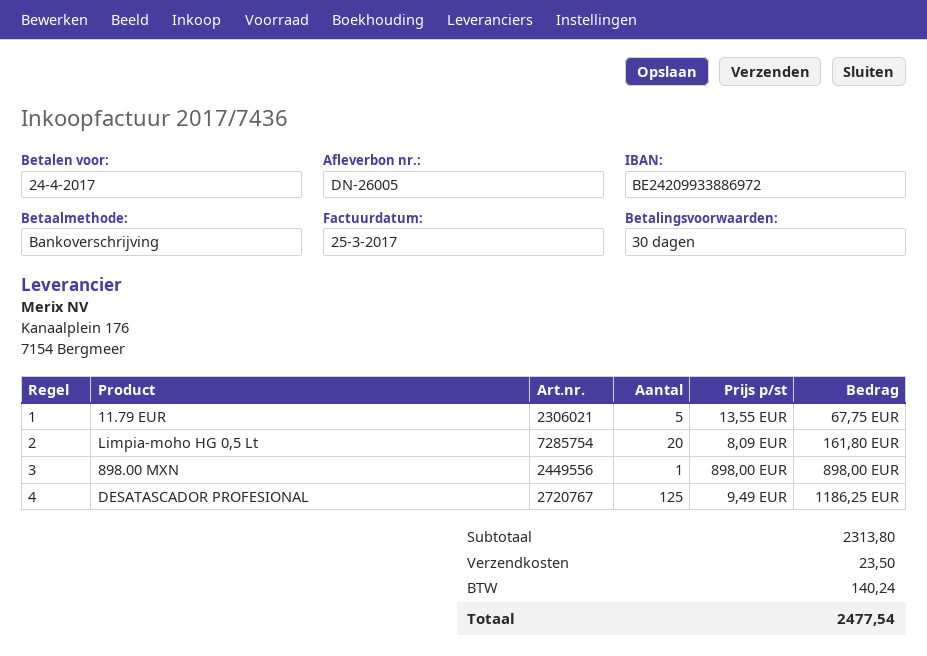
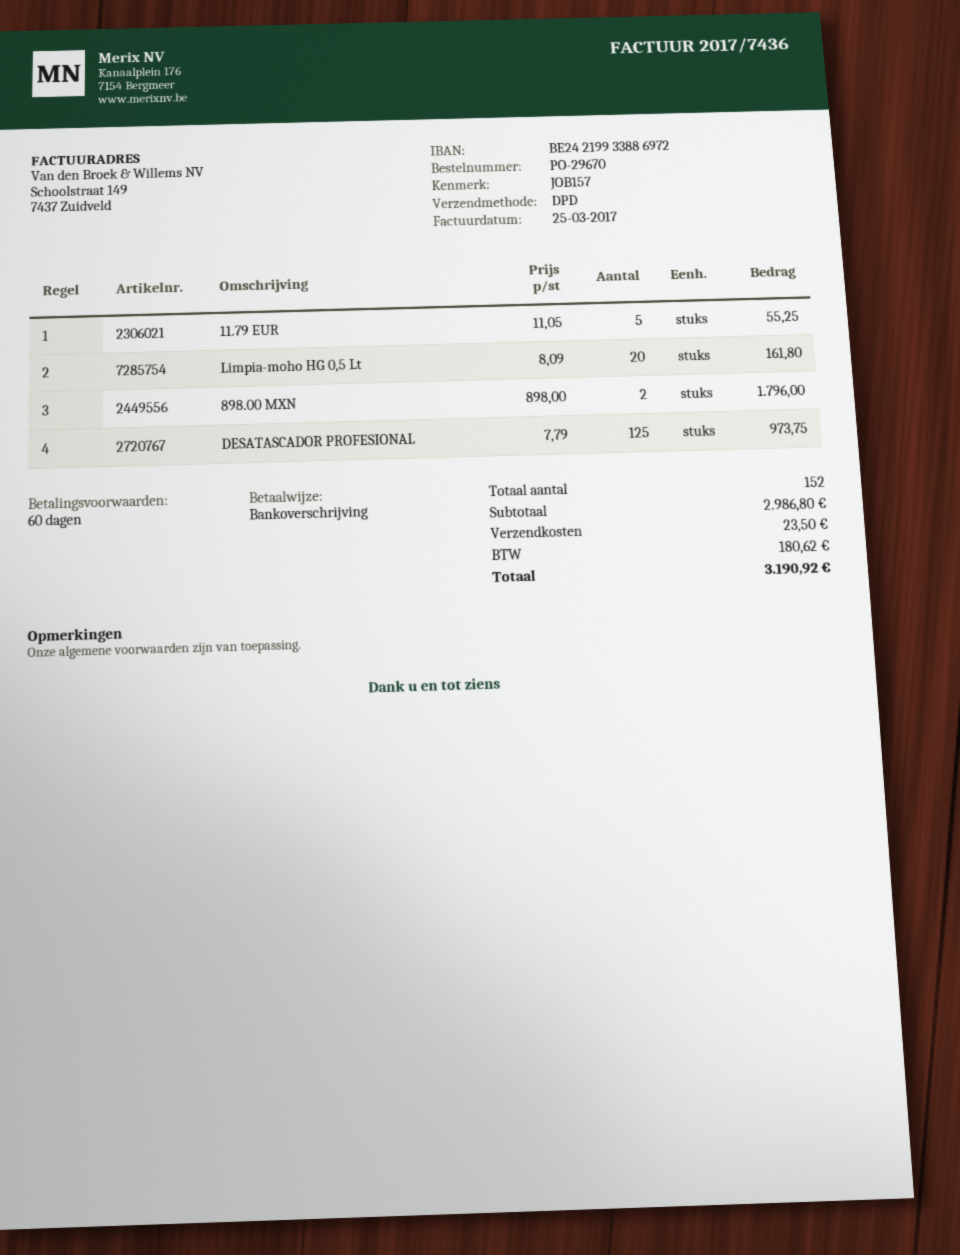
payment terms: 30 days -> 60 days
bank account: BE24209933886972 -> BE24219933886972
11.79 EUR: 5 x 13.55 = 67.75 -> 5 x 11.05 = 55.25
898.00 MXN: 1 x 898.00 = 898.00 -> 2 x 898.00 = 1796.00
DESATASCADOR PROFESIONAL: 125 x 9.49 = 1186.25 -> 125 x 7.79 = 973.75
subtotal: 2313.80 -> 2986.80
tax: 140.24 -> 180.62
total: 2477.54 -> 3190.92

